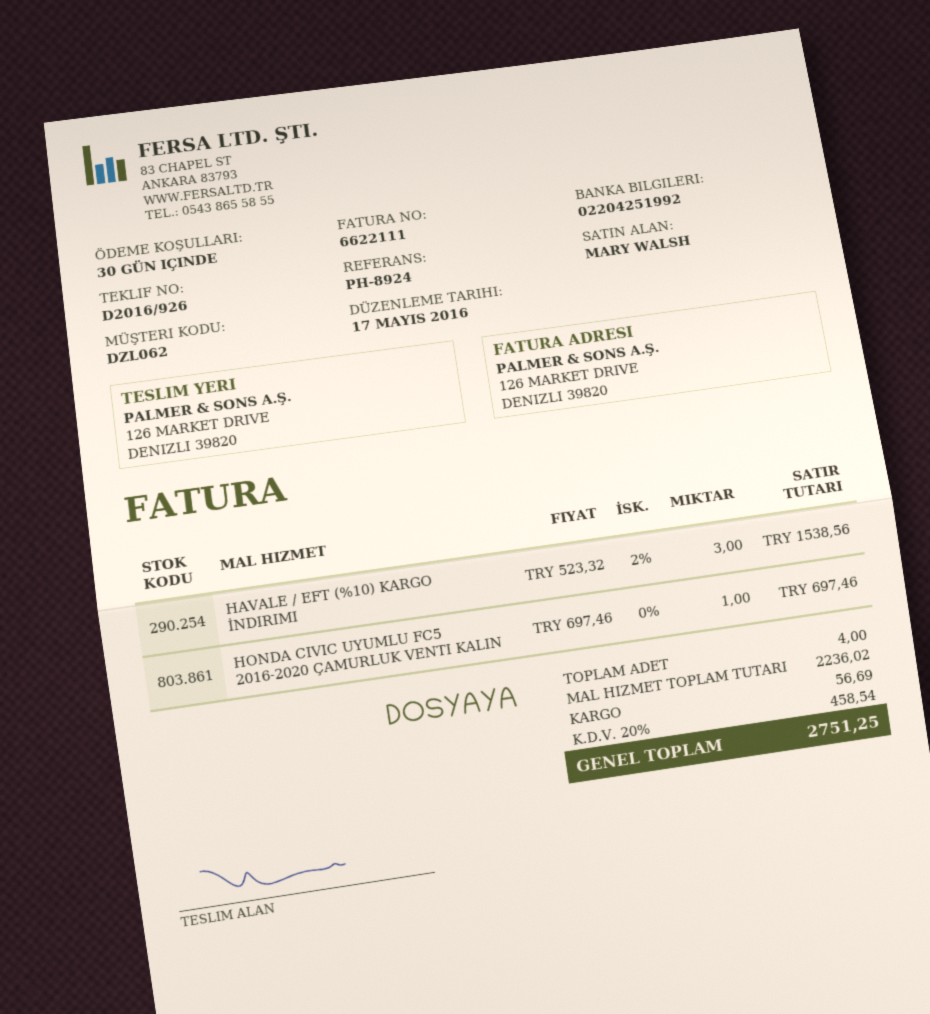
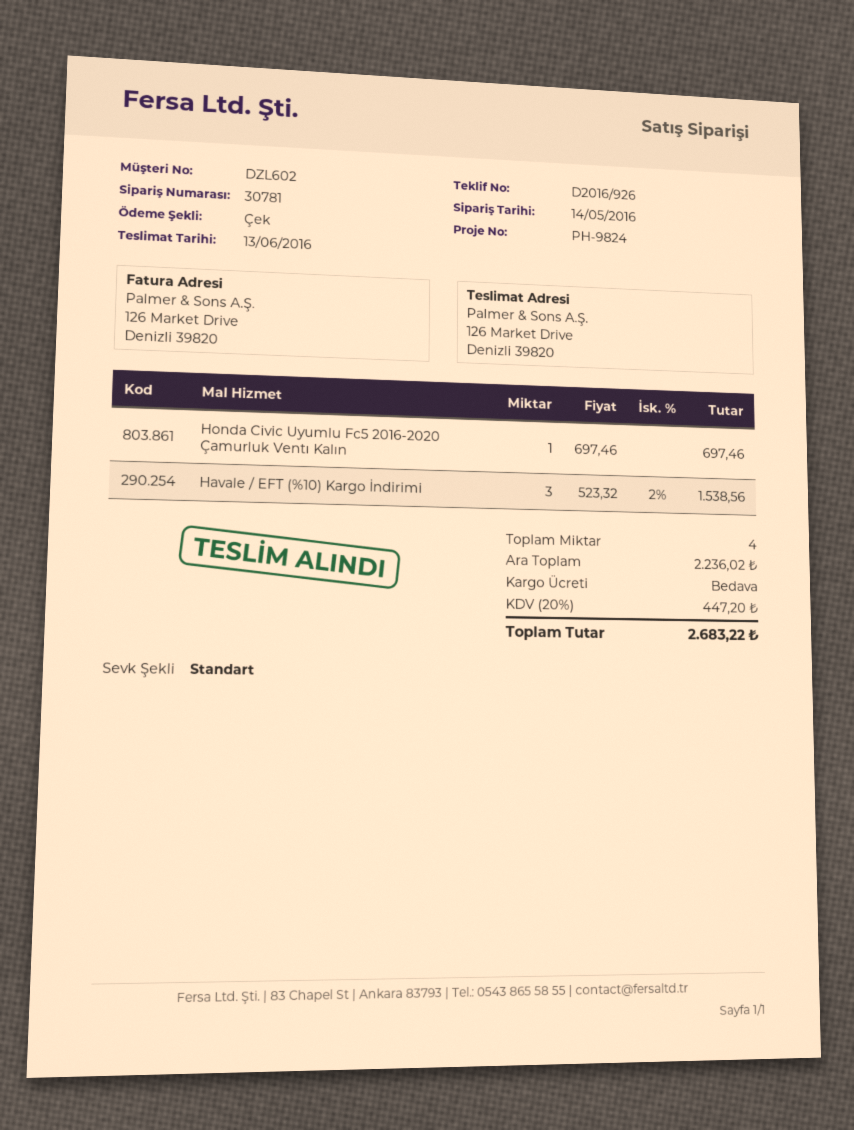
customer number: DZL062 -> DZL602
reference: PH-8924 -> PH-9824
shipping: 56.69 -> 0.00
tax: 20% = 458.54 -> 20% = 447.20
total: 2751.25 -> 2683.22

